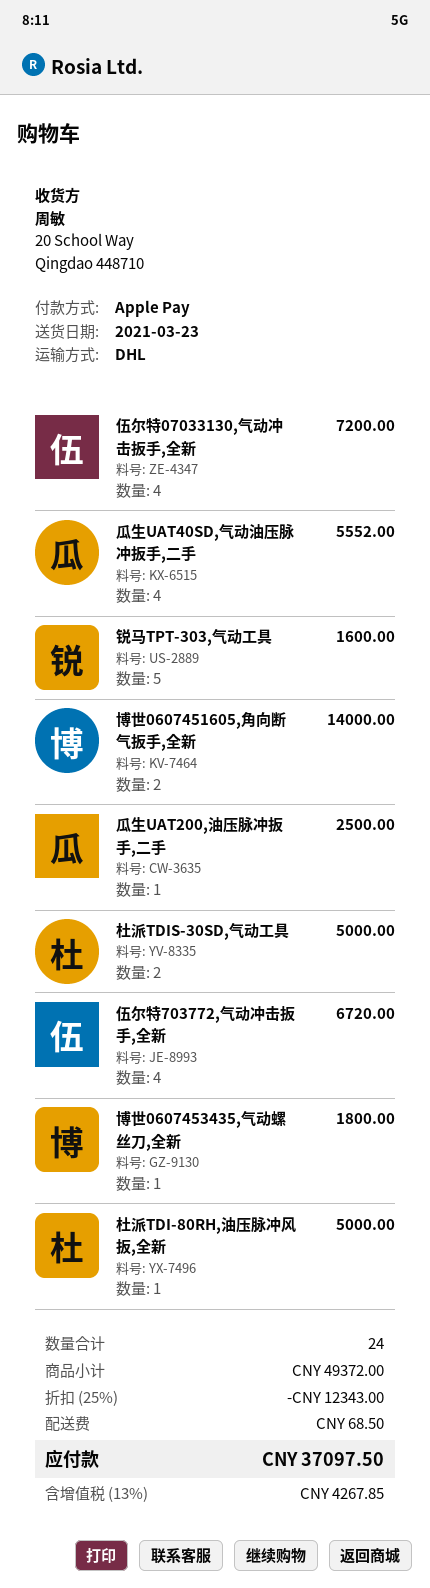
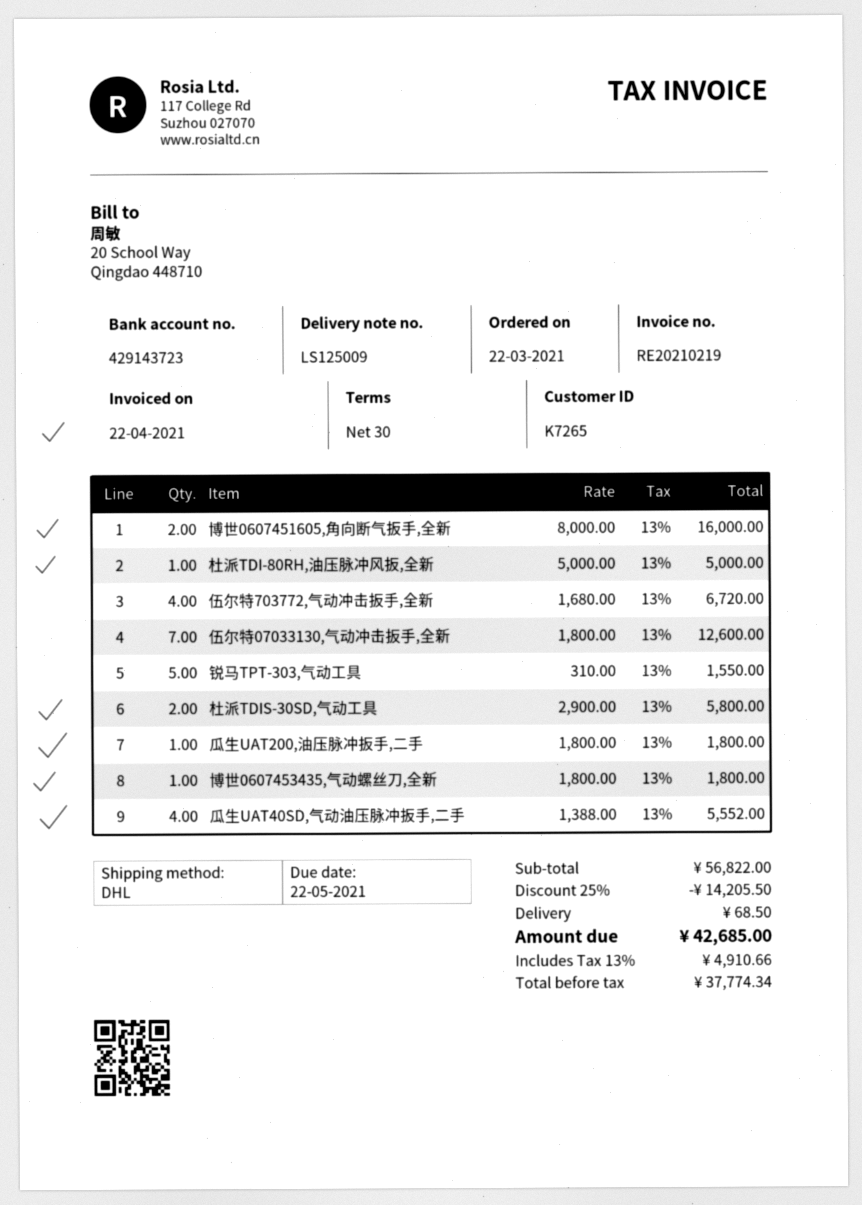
伍尔特07033130,气动冲击扳手,全新: 4 for 7200.00 -> 7 for 12600.00
锐马TPT-303,气动工具: 5 for 1600.00 -> 5 for 1550.00
博世0607451605,角向断气扳手,全新: 2 for 14000.00 -> 2 for 16000.00
瓜生UAT200,油压脉冲扳手,二手: 1 for 2500.00 -> 1 for 1800.00
杜派TDIS-30SD,气动工具: 2 for 5000.00 -> 2 for 5800.00
subtotal: 49372.00 -> 56822.00
discount: 25% = 12343.00 -> 25% = 14205.50
tax: 13% = 4267.85 -> 13% = 4910.66
total: 37097.50 -> 42685.00

